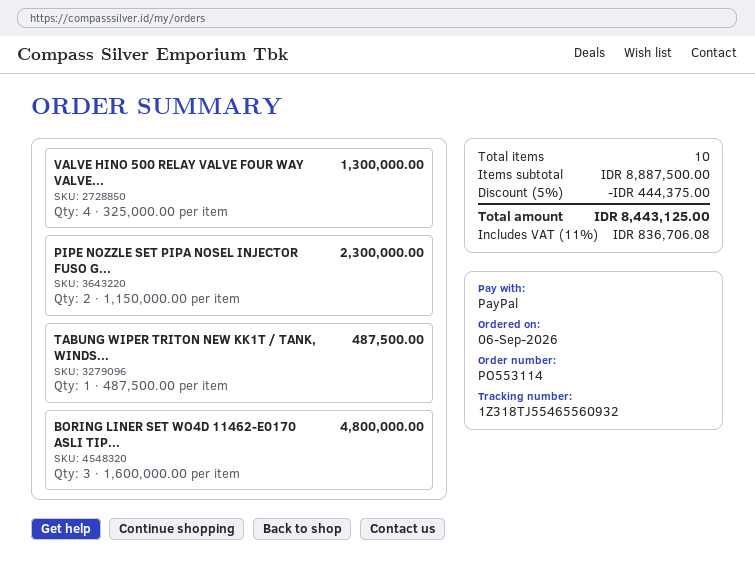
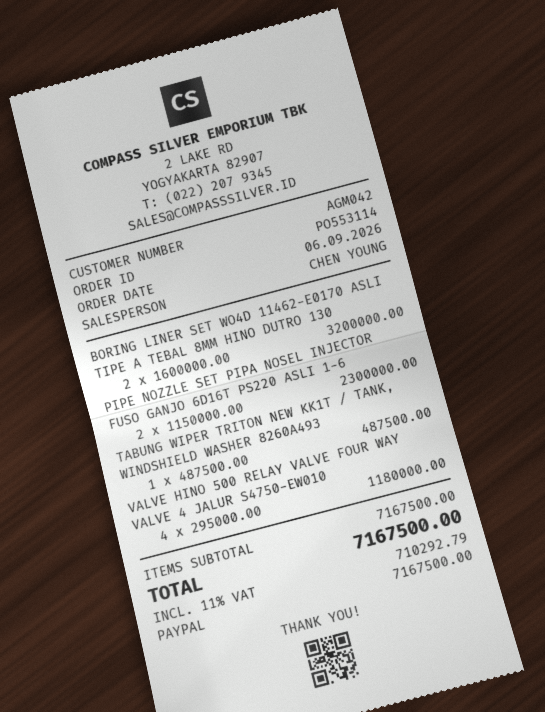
VALVE HINO 500 RELAY VALVE FOUR WAY VALVE...: 4 x 325000.00 = 1300000.00 -> 4 x 295000.00 = 1180000.00
BORING LINER SET WO4D 11462-E0170 ASLI TIP...: 3 x 1600000.00 = 4800000.00 -> 2 x 1600000.00 = 3200000.00
subtotal: 8887500.00 -> 7167500.00
discount: 5% = 444375.00 -> none
tax: 11% = 836706.08 -> 11% = 710292.79
total: 8443125.00 -> 7167500.00

